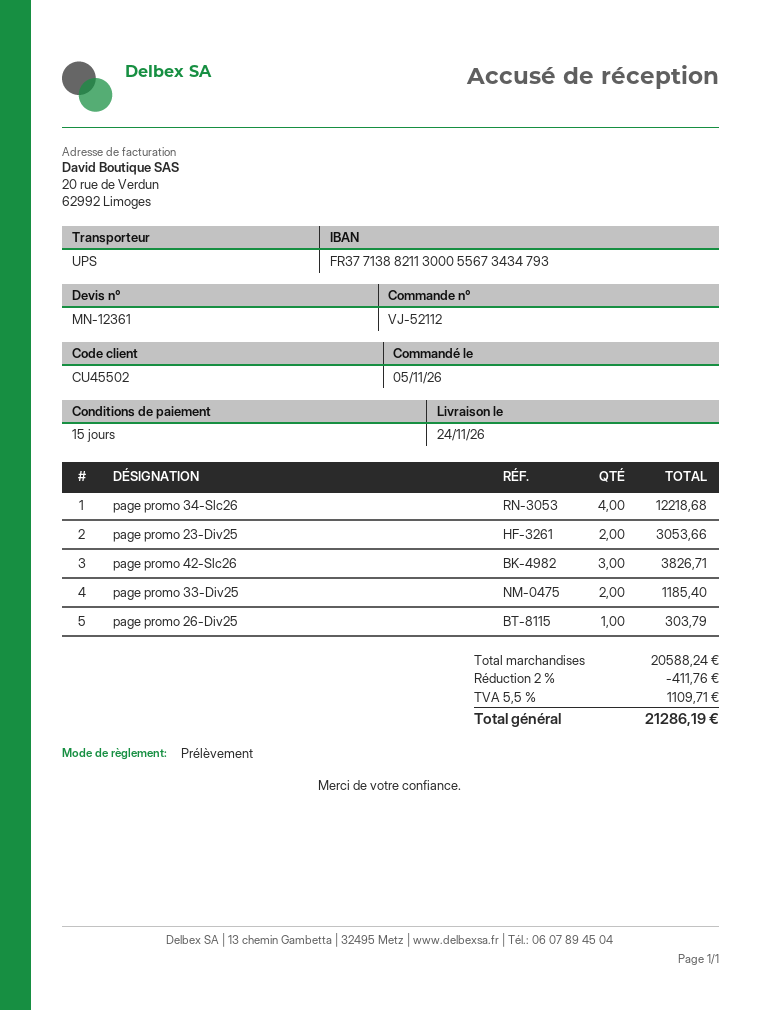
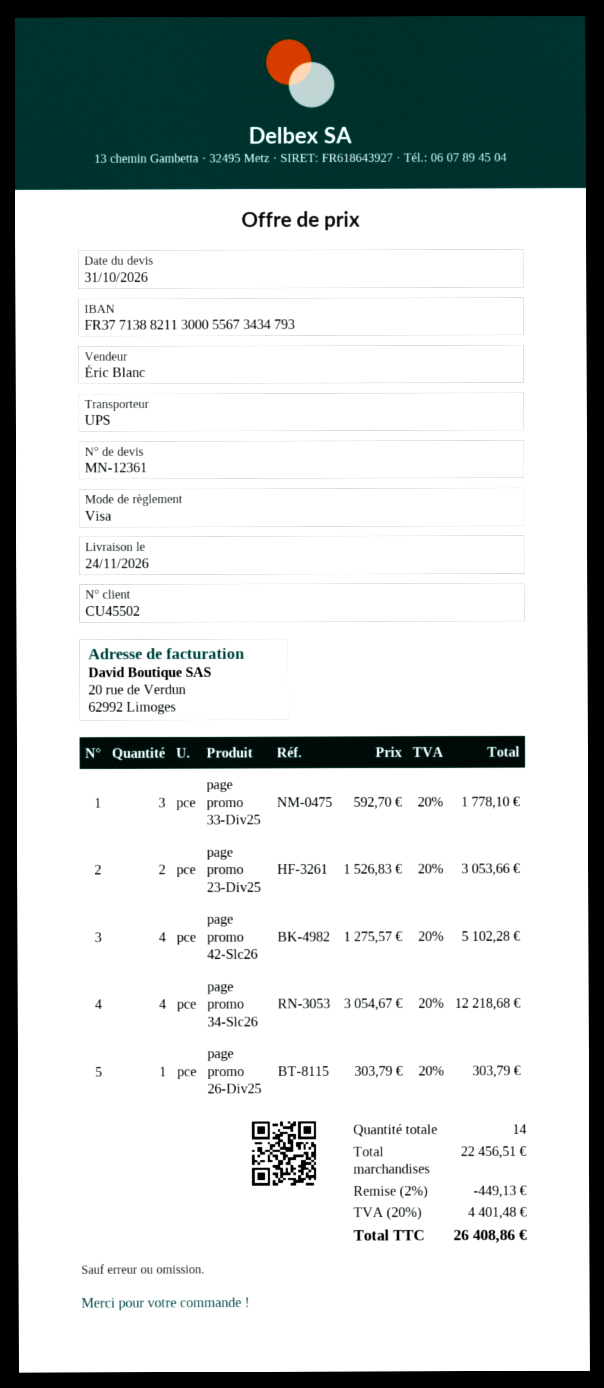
payment method: direct debit -> Visa
page promo 42-Slc26: 3 for 3826.71 -> 4 for 5102.28
page promo 33-Div25: 2 for 1185.40 -> 3 for 1778.10
subtotal: 20588.24 -> 22456.51
discount: 2% = 411.76 -> 2% = 449.13
tax: 5.5% = 1109.71 -> 20% = 4401.48
total: 21286.19 -> 26408.86

